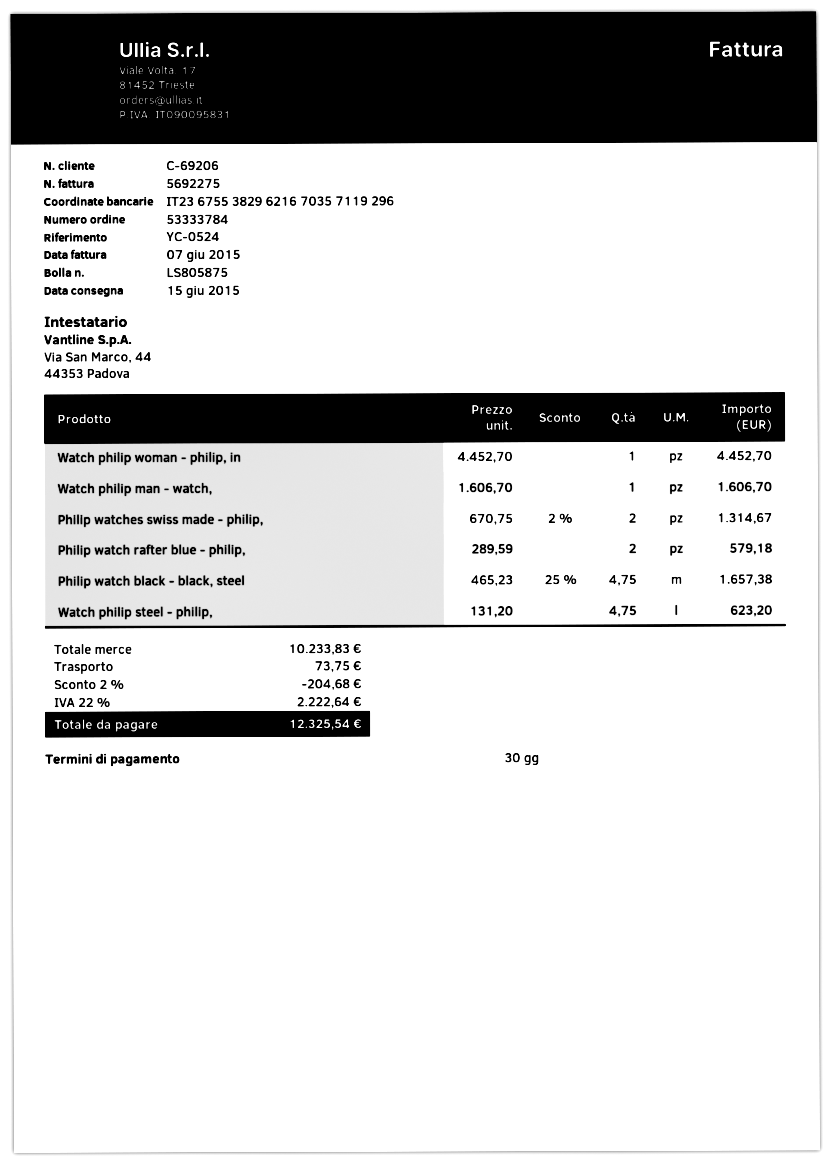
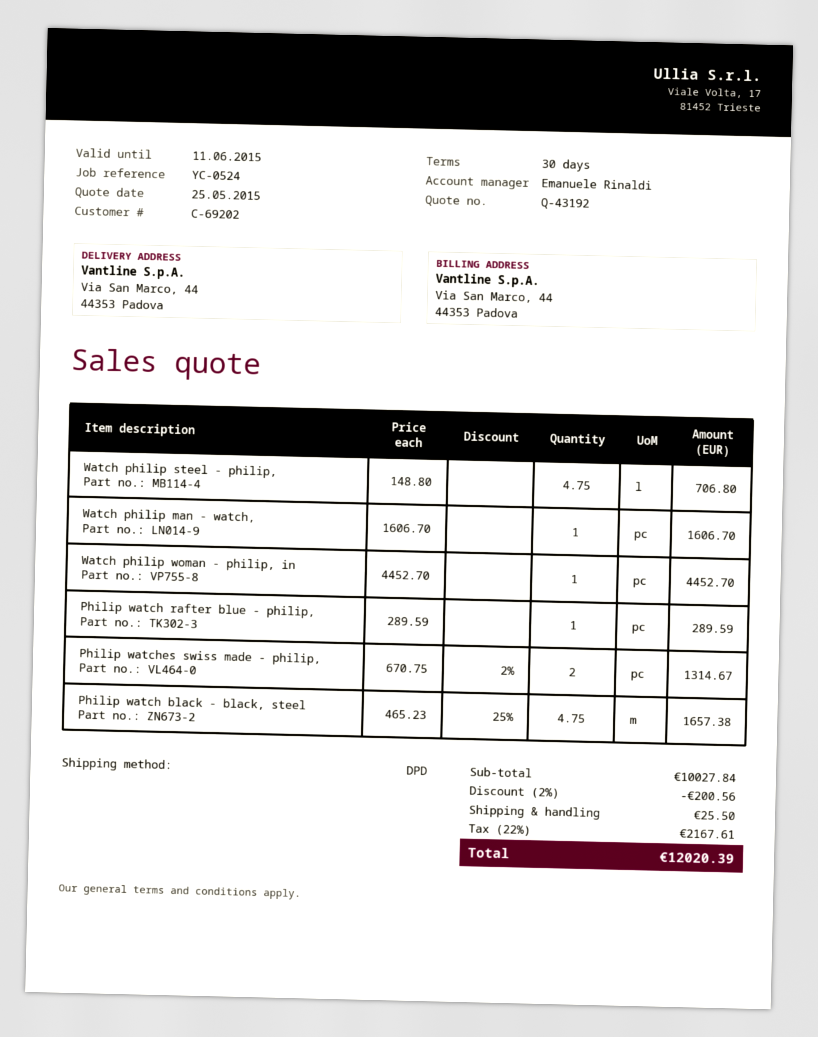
customer number: C-69206 -> C-69202
Philip watch rafter blue - philip,: 2 x 289.59 = 579.18 -> 1 x 289.59 = 289.59
Watch philip steel - philip,: 4.75 x 131.20 = 623.20 -> 4.75 x 148.80 = 706.80
subtotal: 10233.83 -> 10027.84
discount: 2% = 204.68 -> 2% = 200.56
shipping: 73.75 -> 25.50
tax: 22% = 2222.64 -> 22% = 2167.61
total: 12325.54 -> 12020.39

